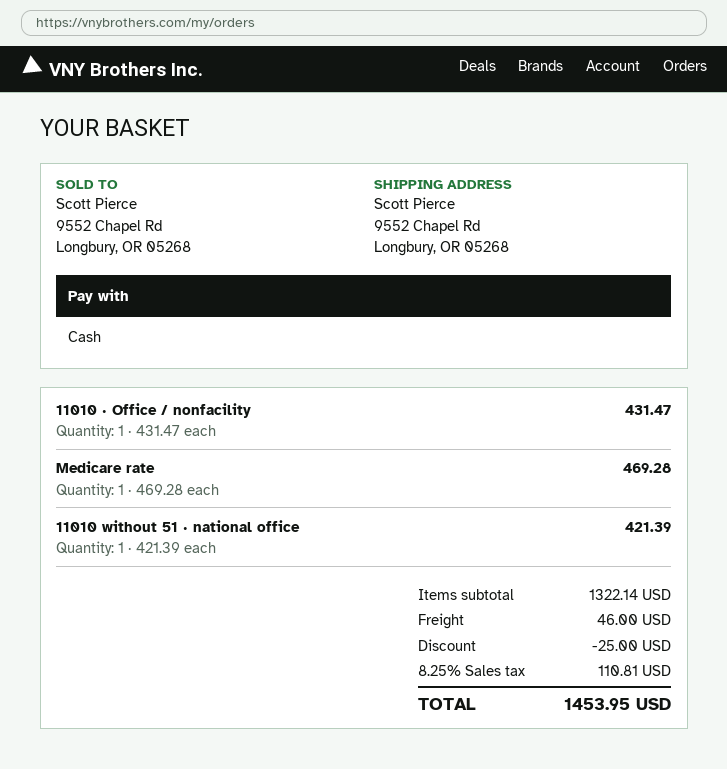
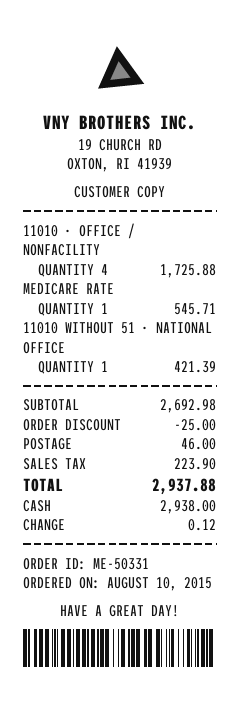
11010 · Office / nonfacility: 1 for 431.47 -> 4 for 1725.88
Medicare rate: 1 for 469.28 -> 1 for 545.71
subtotal: 1322.14 -> 2692.98
tax: 110.81 -> 223.90
total: 1453.95 -> 2937.88

